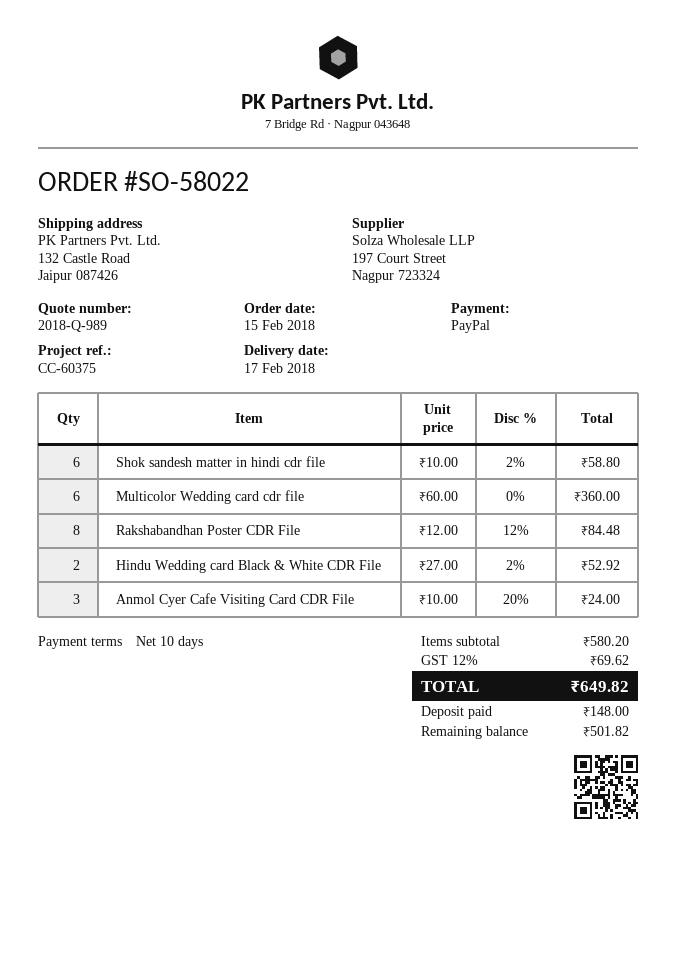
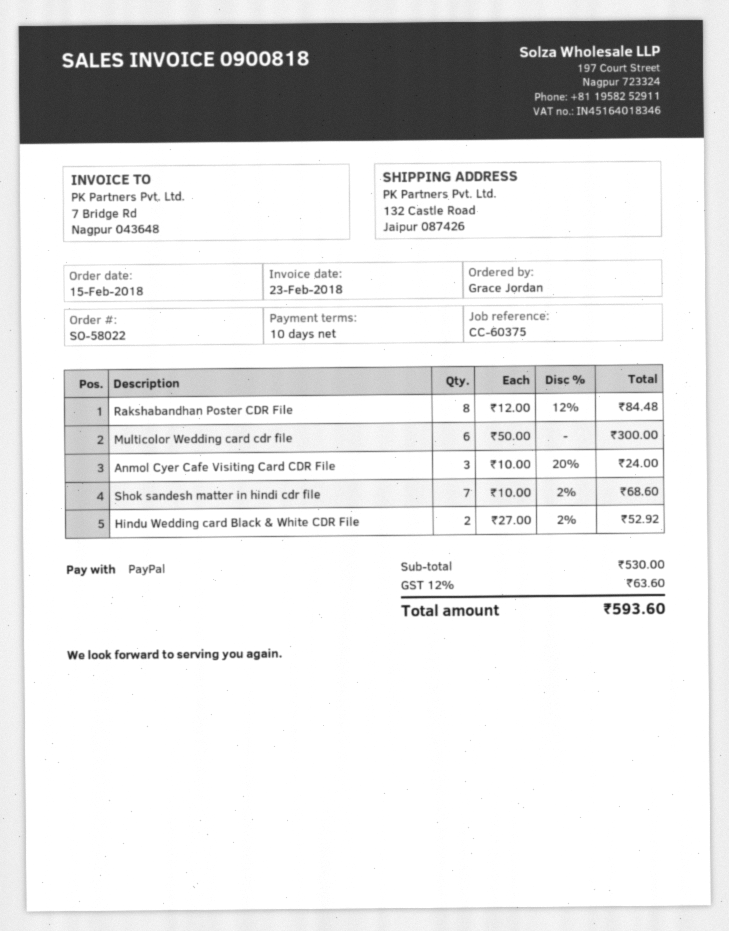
Shok sandesh matter in hindi cdr file: 6 x 10.00 - 2% = 58.80 -> 7 x 10.00 - 2% = 68.60
Multicolor Wedding card cdr file: 6 x 60.00 = 360.00 -> 6 x 50.00 = 300.00
subtotal: 580.20 -> 530.00
tax: 12% = 69.62 -> 12% = 63.60
total: 649.82 -> 593.60

